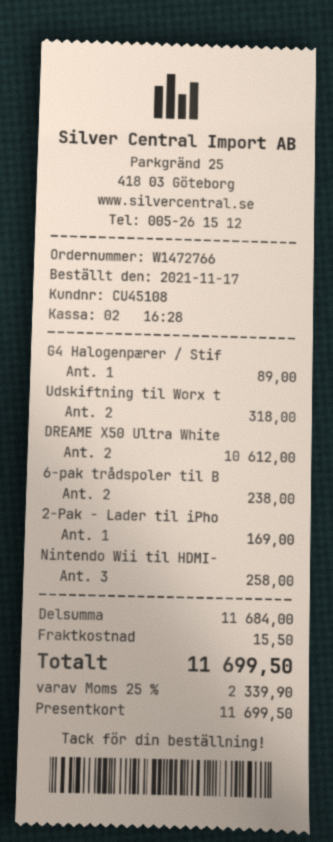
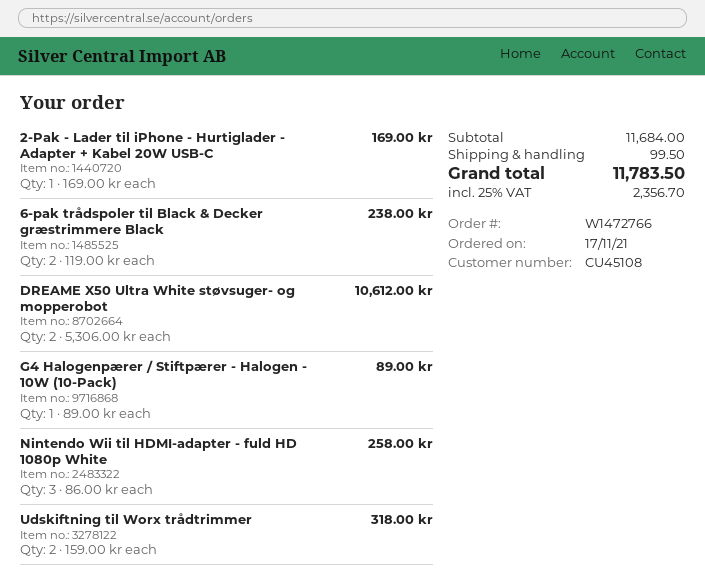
shipping: 15.50 -> 99.50
tax: 25% = 2339.90 -> 25% = 2356.70
total: 11699.50 -> 11783.50

